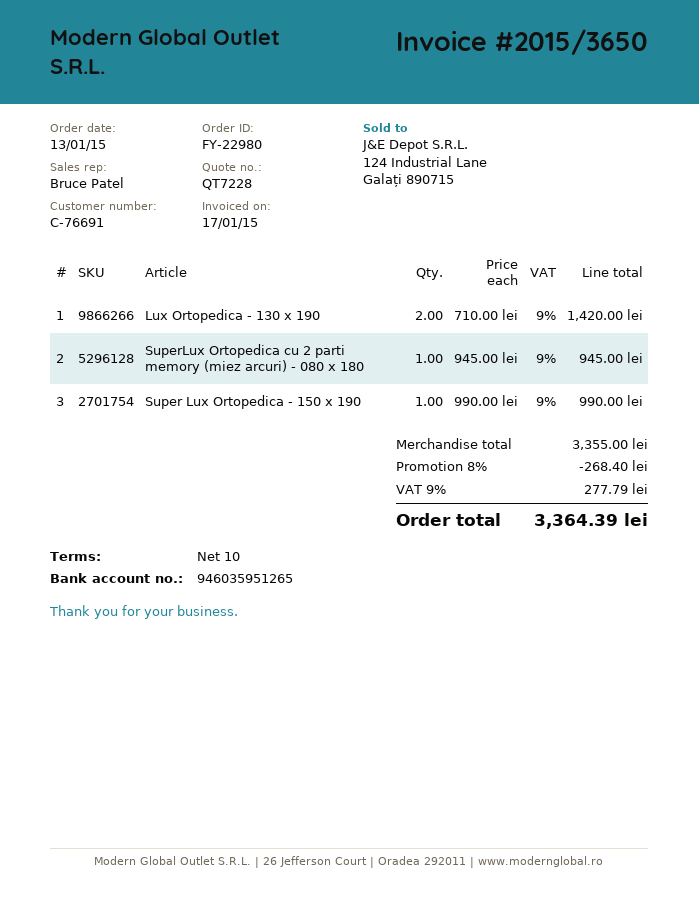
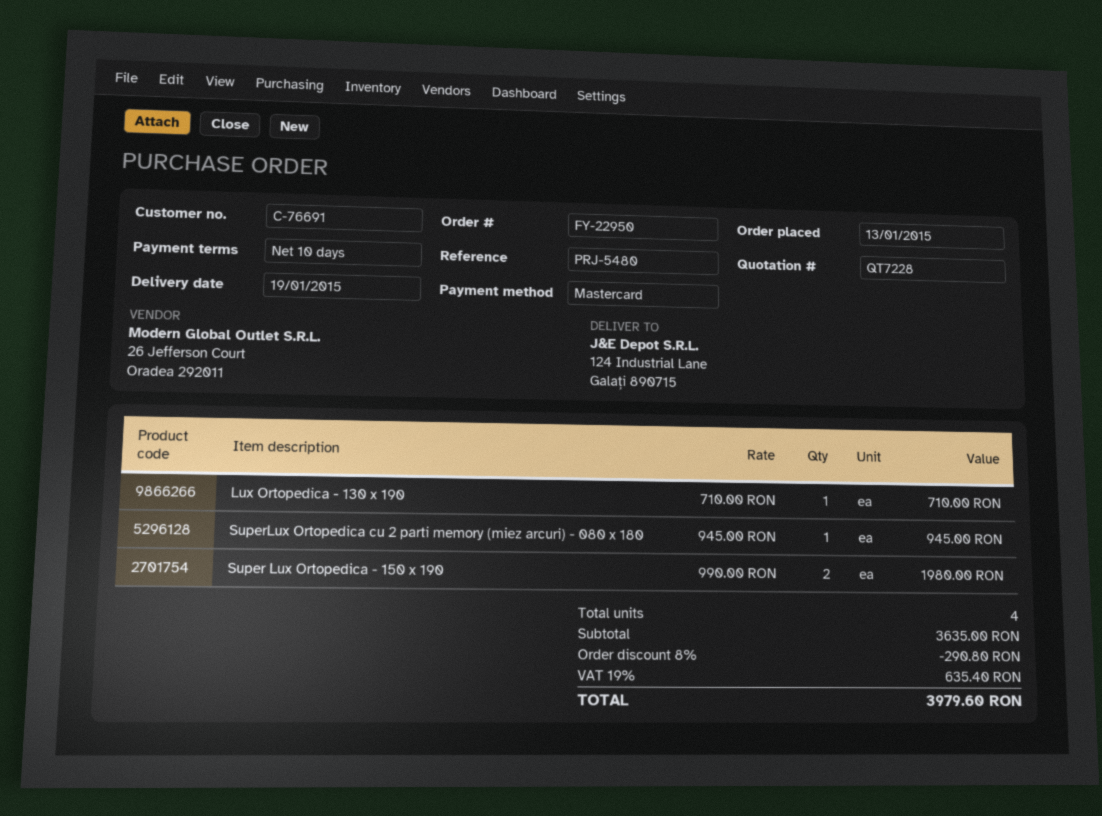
order number: FY-22980 -> FY-22950
Lux Ortopedica - 130 x 190: 2 x 710.00 = 1420.00 -> 1 x 710.00 = 710.00
Super Lux Ortopedica - 150 x 190: 1 x 990.00 = 990.00 -> 2 x 990.00 = 1980.00
subtotal: 3355.00 -> 3635.00
discount: 8% = 268.40 -> 8% = 290.80
tax: 9% = 277.79 -> 19% = 635.40
total: 3364.39 -> 3979.60

